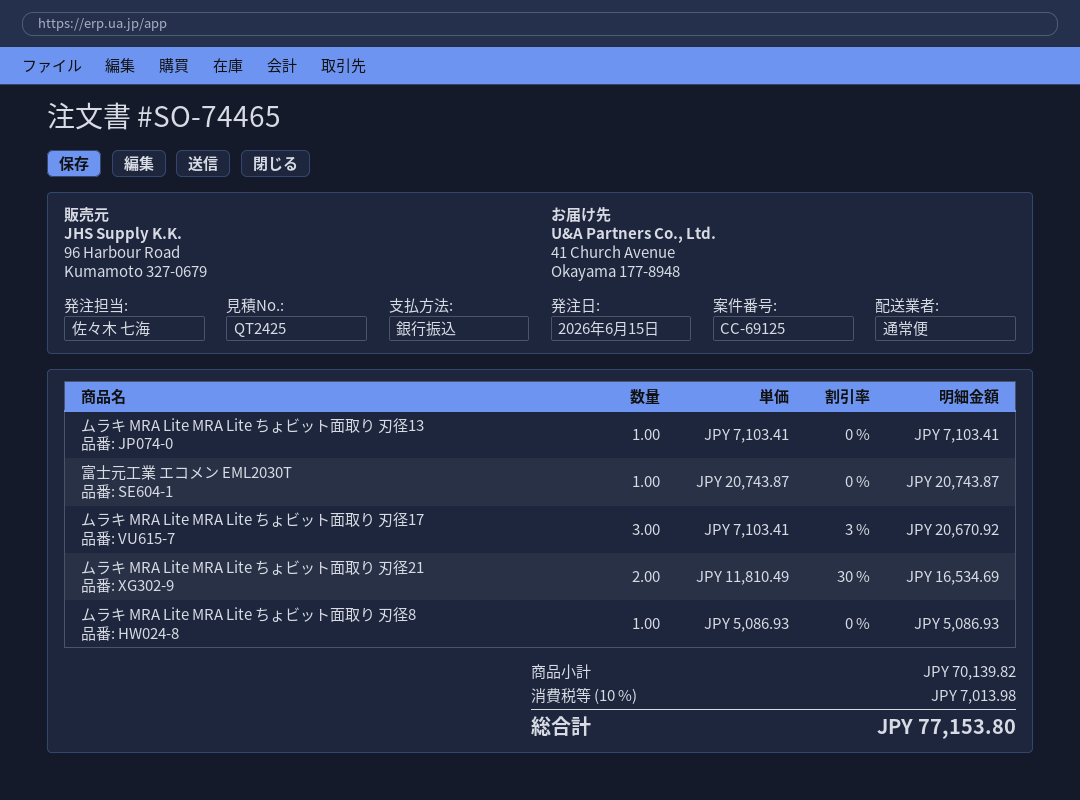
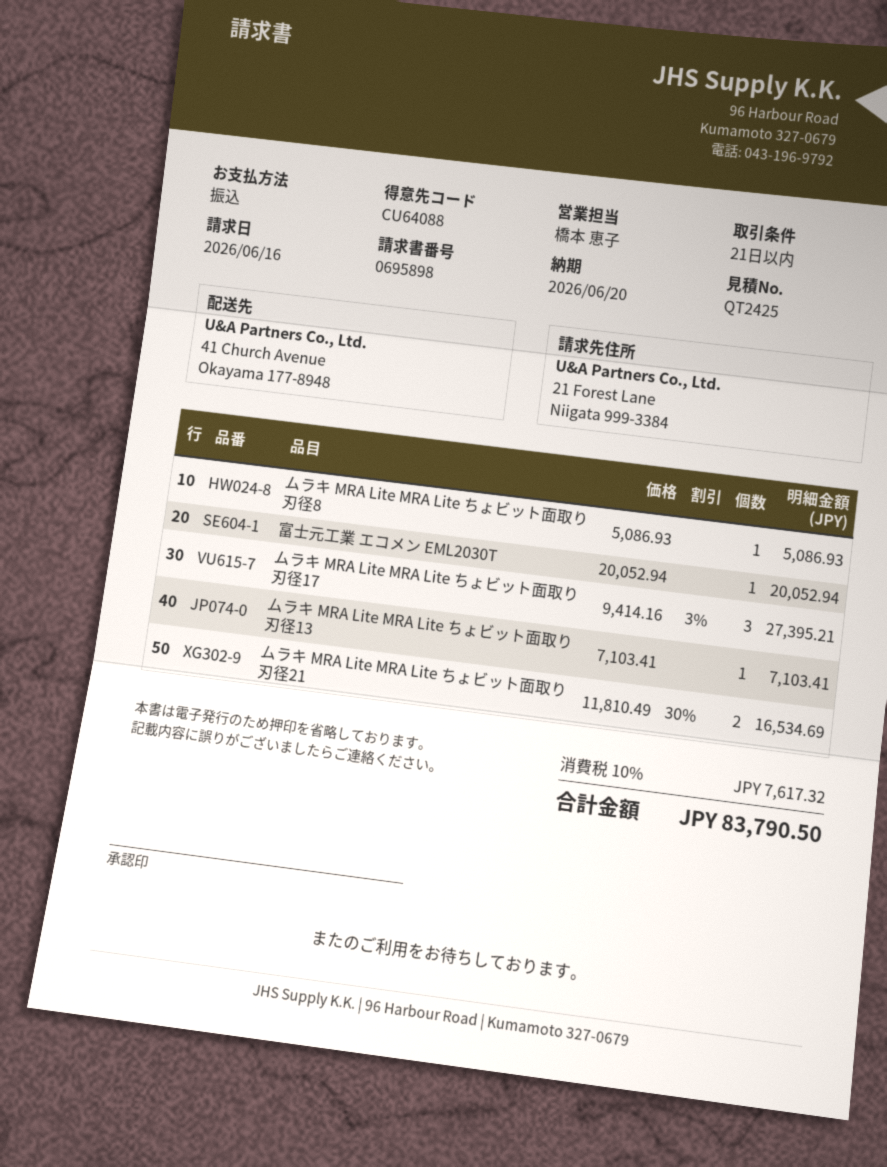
富士元工業 エコメン EML2030T: 1 x 20743.87 = 20743.87 -> 1 x 20052.94 = 20052.94
ムラキ MRA Lite MRA Lite ちょビット面取り 刃径17: 3 x 7103.41 - 3% = 20670.92 -> 3 x 9414.16 - 3% = 27395.21
tax: 10% = 7013.98 -> 10% = 7617.32
total: 77153.80 -> 83790.50

